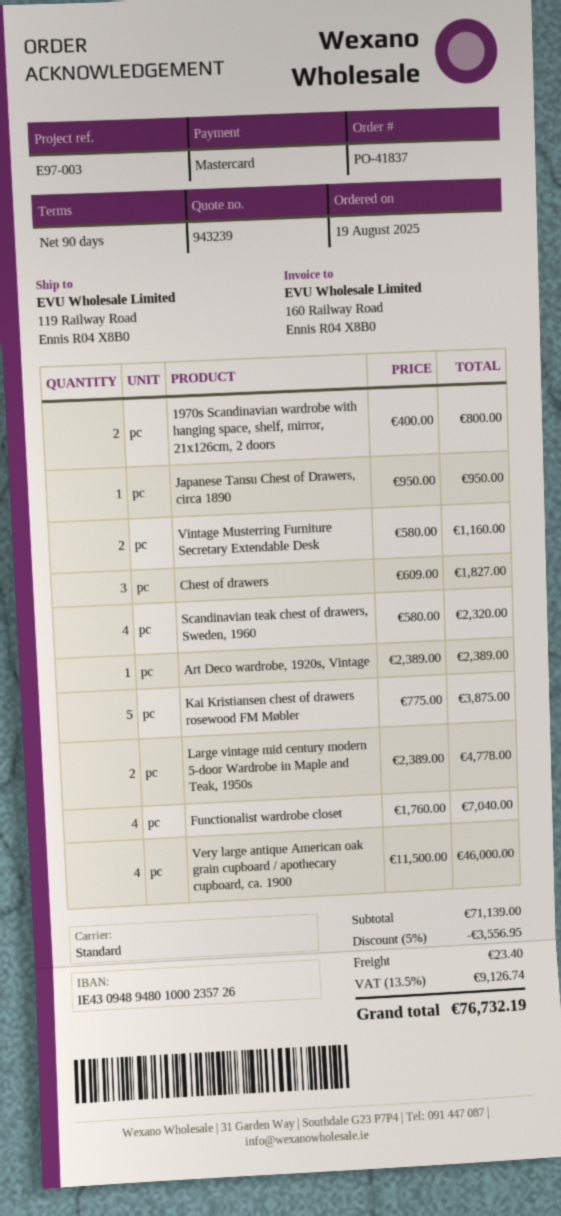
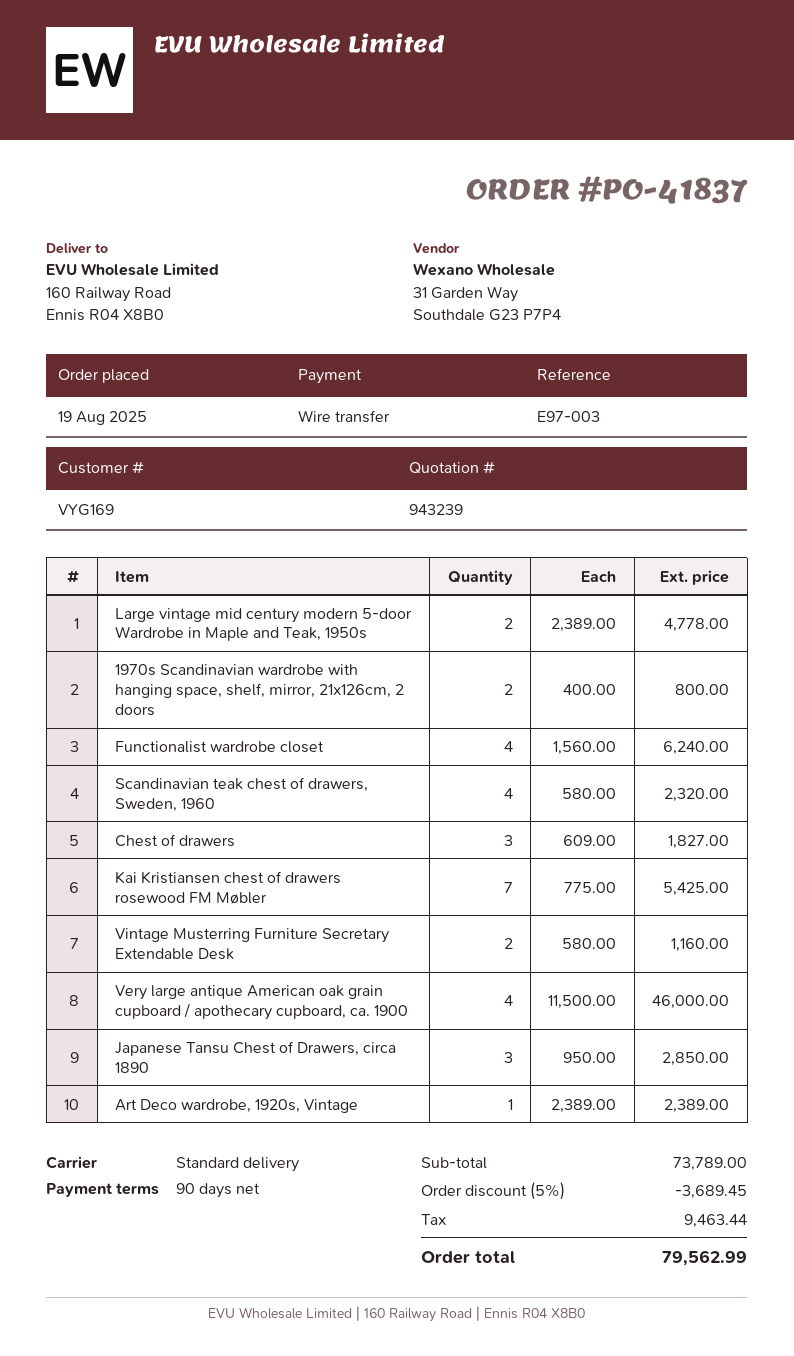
payment method: Mastercard -> bank transfer
ship to: 119 Railway Road, Ennis R04 X8B0 -> 160 Railway Road, Ennis R04 X8B0
Japanese Tansu Chest of Drawers, circa 1890: 1 x 950.00 = 950.00 -> 3 x 950.00 = 2850.00
Kai Kristiansen chest of drawers rosewood FM Møbler: 5 x 775.00 = 3875.00 -> 7 x 775.00 = 5425.00
Functionalist wardrobe closet: 4 x 1760.00 = 7040.00 -> 4 x 1560.00 = 6240.00
subtotal: 71139.00 -> 73789.00
discount: 5% = 3556.95 -> 5% = 3689.45
shipping: 23.40 -> none
tax: 9126.74 -> 9463.44
total: 76732.19 -> 79562.99

